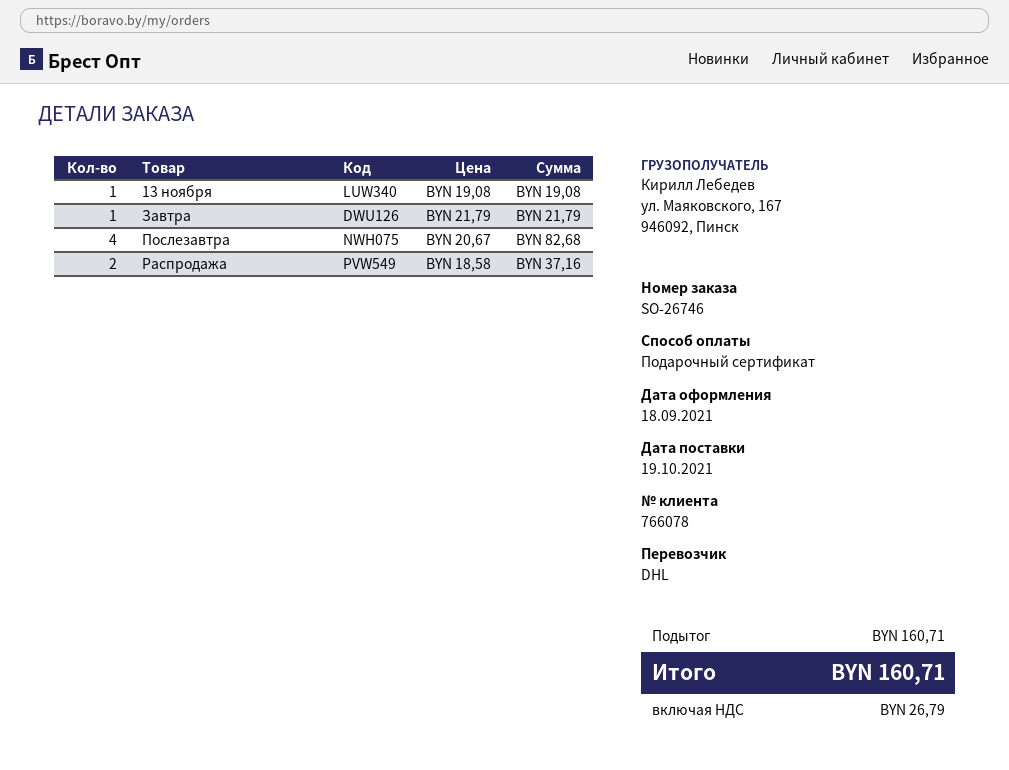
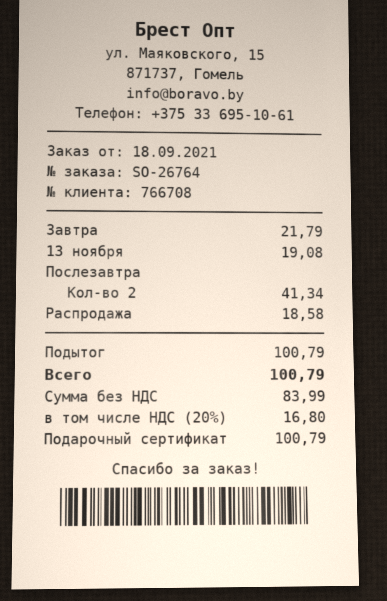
order number: SO-26746 -> SO-26764
customer number: 766078 -> 766708
Послезавтра: 4 for 82.68 -> 2 for 41.34
Распродажа: 2 for 37.16 -> 1 for 18.58
subtotal: 160.71 -> 100.79
tax: 26.79 -> 16.80
total: 160.71 -> 100.79

